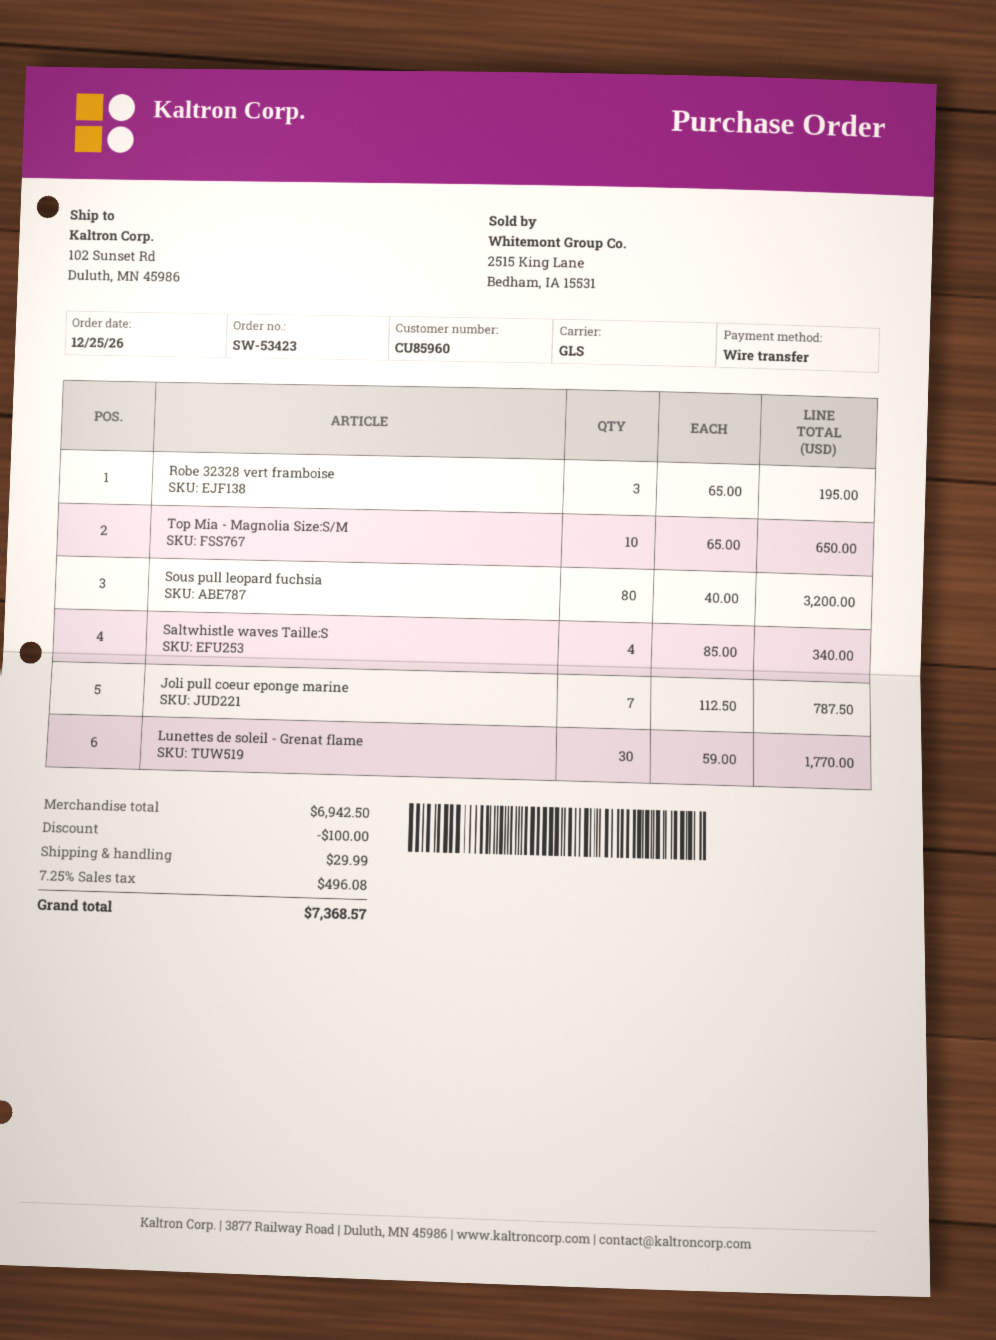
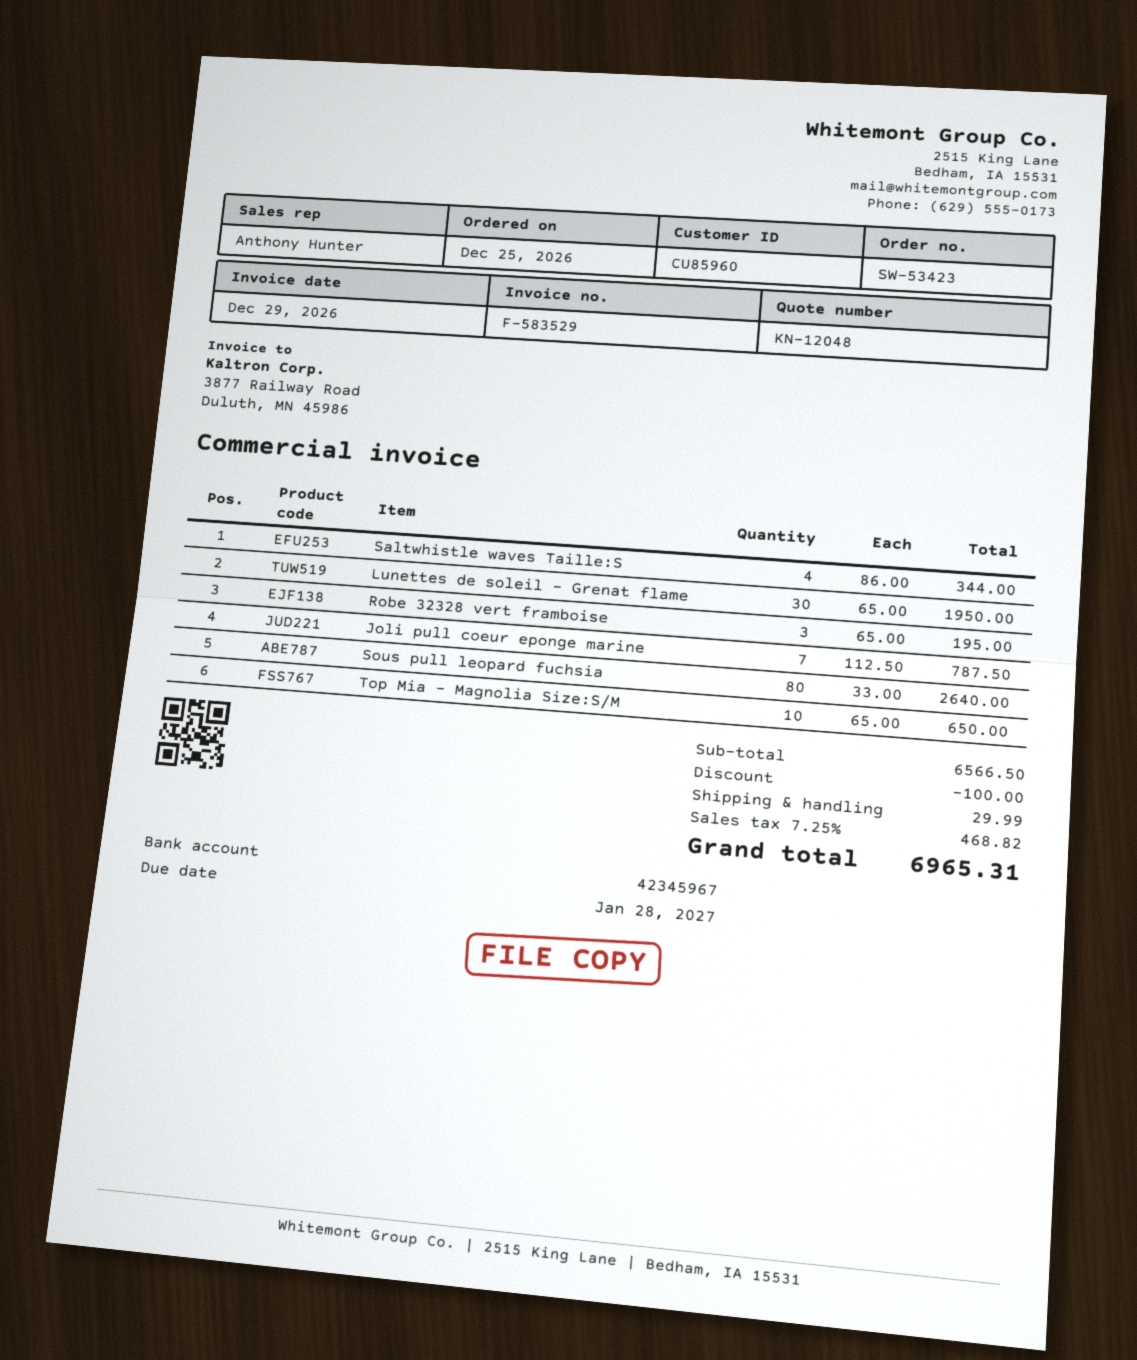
Sous pull leopard fuchsia: 80 x 40.00 = 3200.00 -> 80 x 33.00 = 2640.00
Saltwhistle waves Taille:S: 4 x 85.00 = 340.00 -> 4 x 86.00 = 344.00
Lunettes de soleil - Grenat flame: 30 x 59.00 = 1770.00 -> 30 x 65.00 = 1950.00
subtotal: 6942.50 -> 6566.50
tax: 7.25% = 496.08 -> 7.25% = 468.82
total: 7368.57 -> 6965.31

